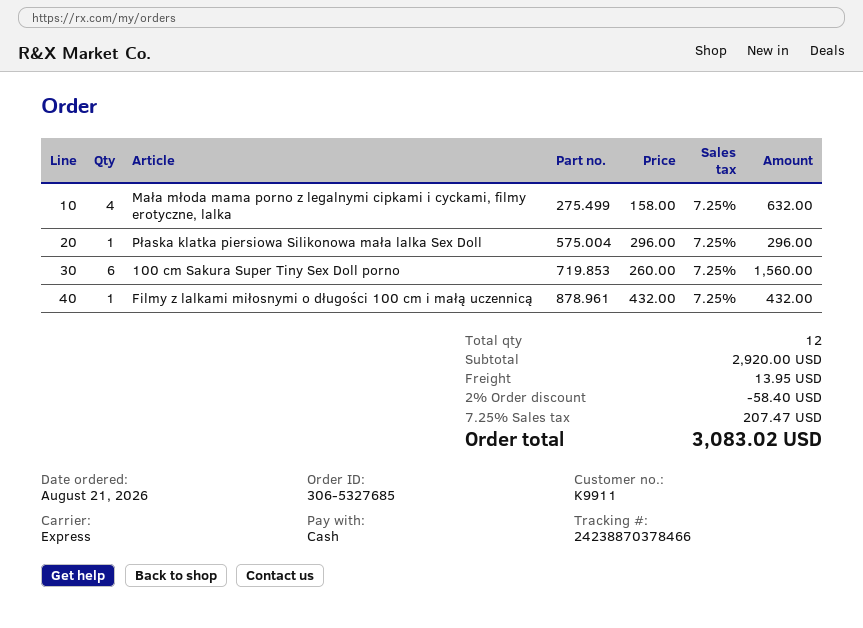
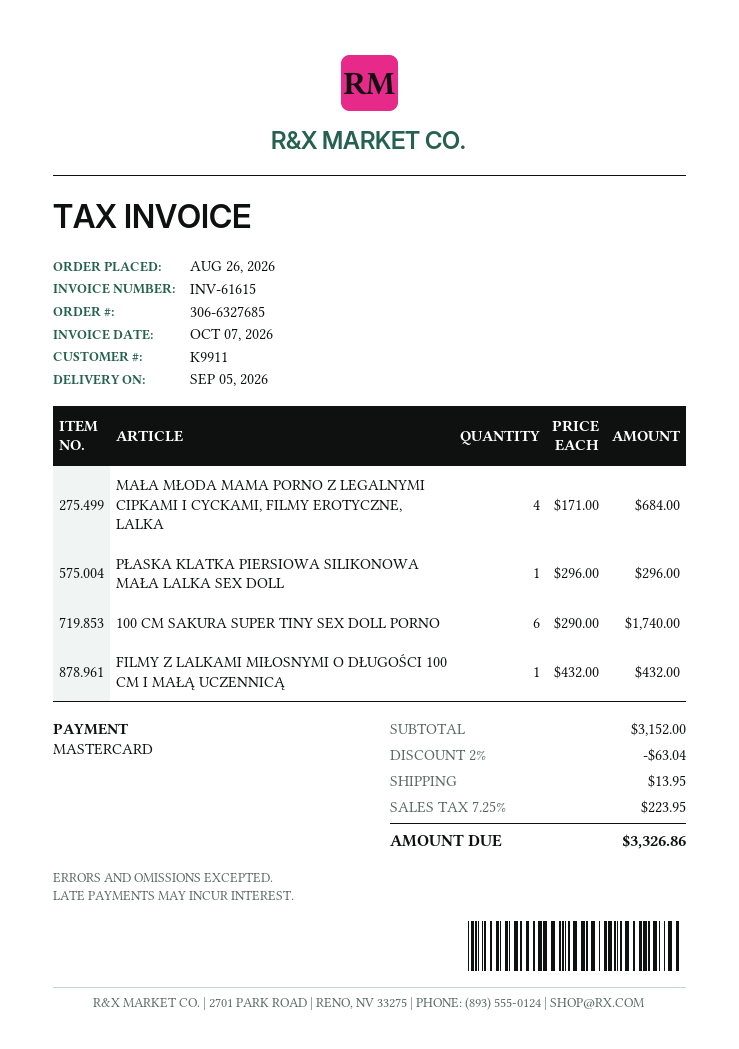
order number: 306-5327685 -> 306-6327685
order date: 2026-08-21 -> 2026-08-26
payment method: cash -> Mastercard
Mała młoda mama porno z legalnymi cipkami i cyckami, filmy erotyczne, lalka: 4 x 158.00 = 632.00 -> 4 x 171.00 = 684.00
100 cm Sakura Super Tiny Sex Doll porno: 6 x 260.00 = 1560.00 -> 6 x 290.00 = 1740.00
subtotal: 2920.00 -> 3152.00
discount: 2% = 58.40 -> 2% = 63.04
tax: 7.25% = 207.47 -> 7.25% = 223.95
total: 3083.02 -> 3326.86

